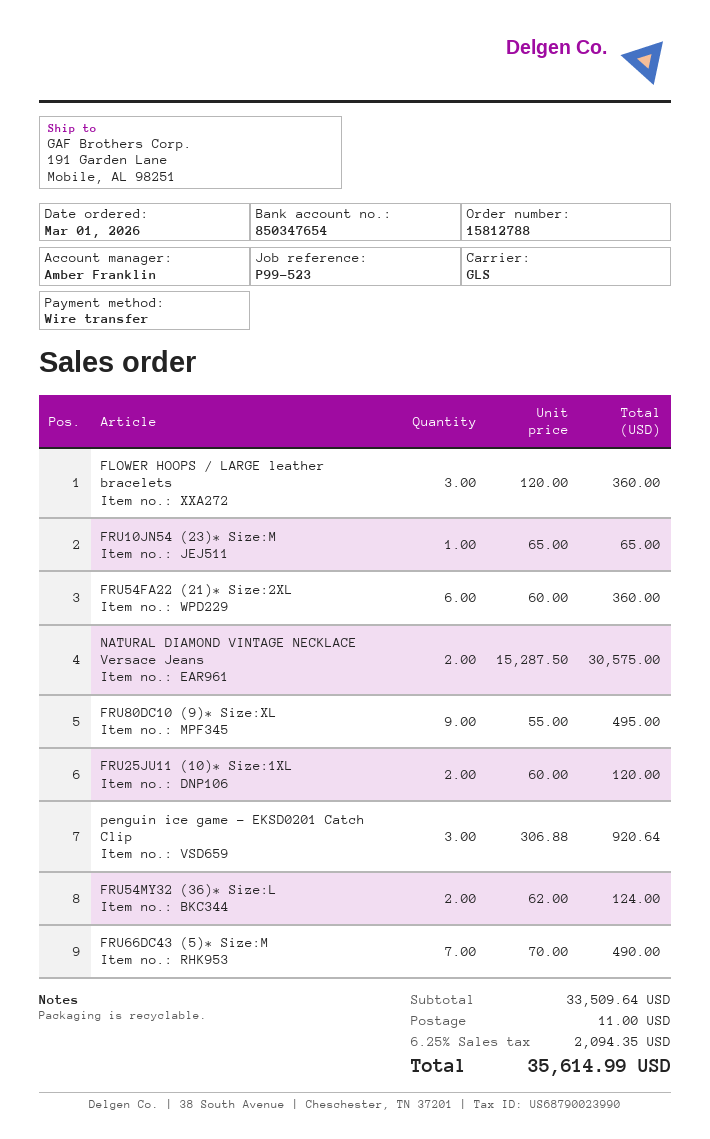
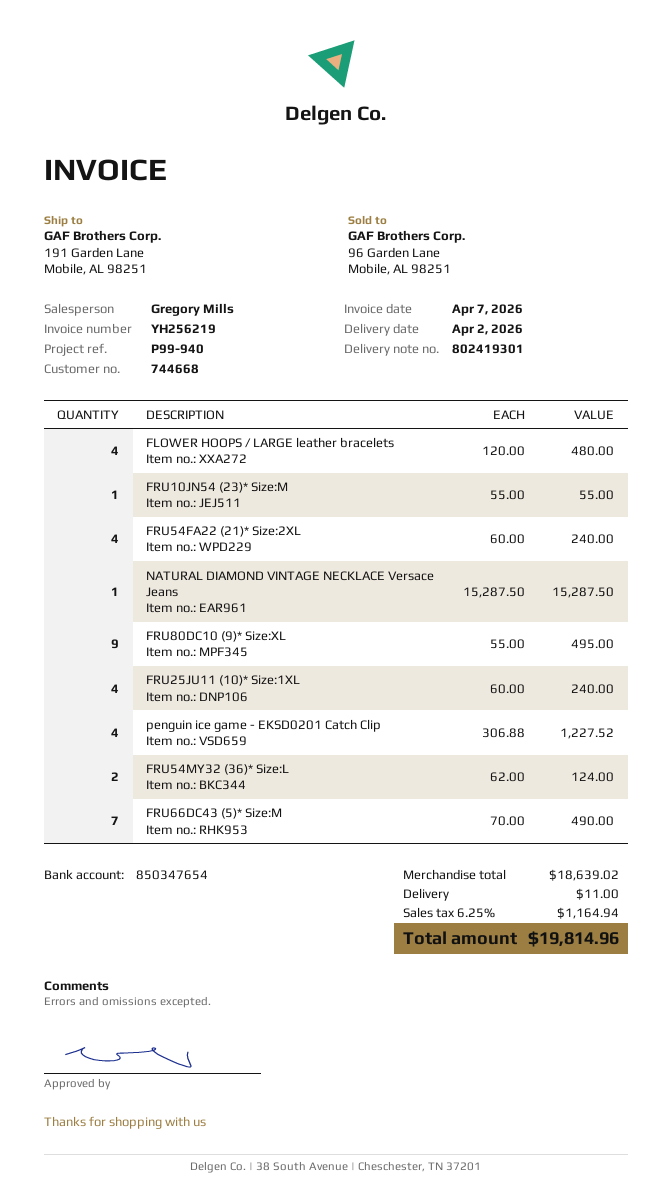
reference: P99-523 -> P99-940
sales rep: Amber Franklin -> Gregory Mills
FLOWER HOOPS / LARGE leather bracelets: 3 x 120.00 = 360.00 -> 4 x 120.00 = 480.00
FRU10JN54 (23)* Size:M: 1 x 65.00 = 65.00 -> 1 x 55.00 = 55.00
FRU54FA22 (21)* Size:2XL: 6 x 60.00 = 360.00 -> 4 x 60.00 = 240.00
NATURAL DIAMOND VINTAGE NECKLACE Versace Jeans: 2 x 15287.50 = 30575.00 -> 1 x 15287.50 = 15287.50
FRU25JU11 (10)* Size:1XL: 2 x 60.00 = 120.00 -> 4 x 60.00 = 240.00
penguin ice game - EKSD0201 Catch Clip: 3 x 306.88 = 920.64 -> 4 x 306.88 = 1227.52
subtotal: 33509.64 -> 18639.02
tax: 6.25% = 2094.35 -> 6.25% = 1164.94
total: 35614.99 -> 19814.96

